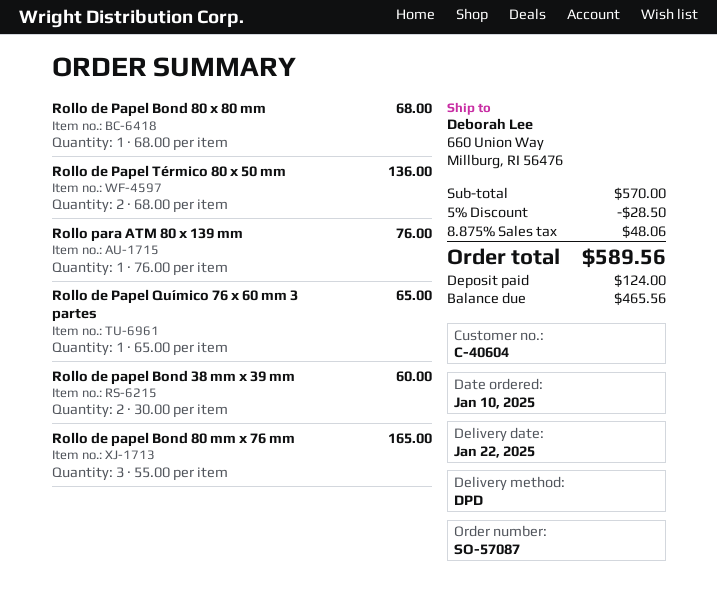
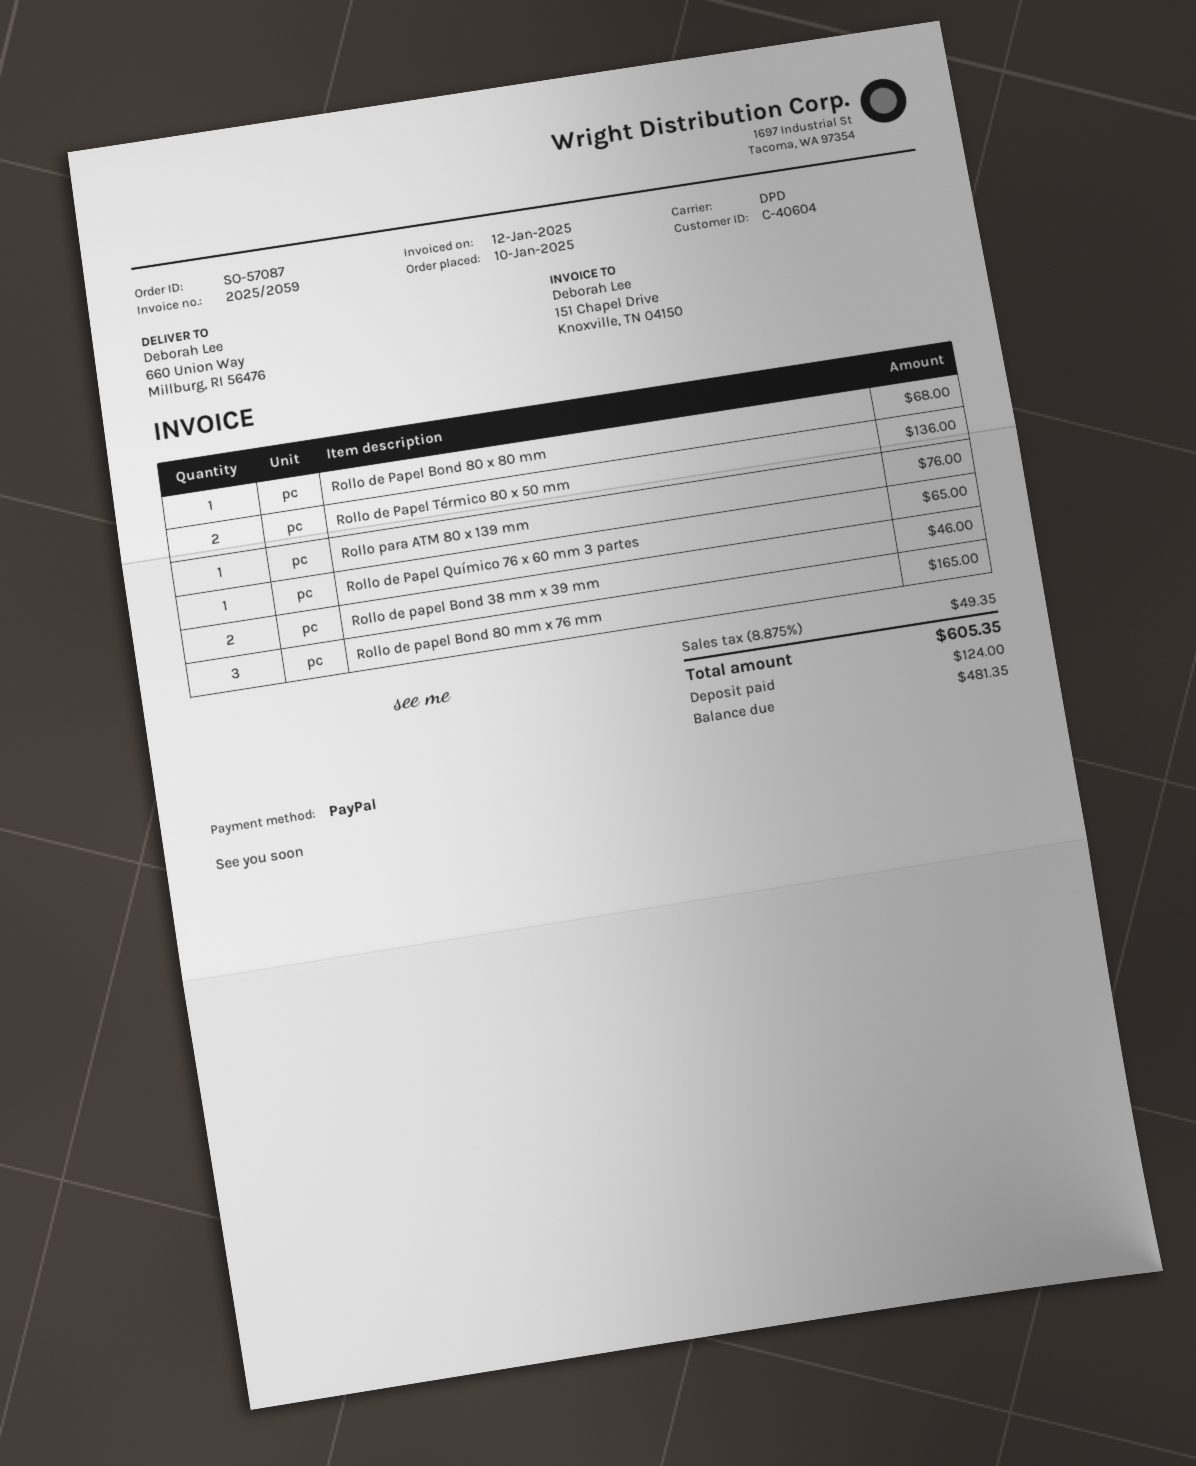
Rollo de papel Bond 38 mm x 39 mm: 2 for 60.00 -> 2 for 46.00
discount: 5% = 28.50 -> none
tax: 8.875% = 48.06 -> 8.875% = 49.35
total: 589.56 -> 605.35
balance: 465.56 -> 481.35

